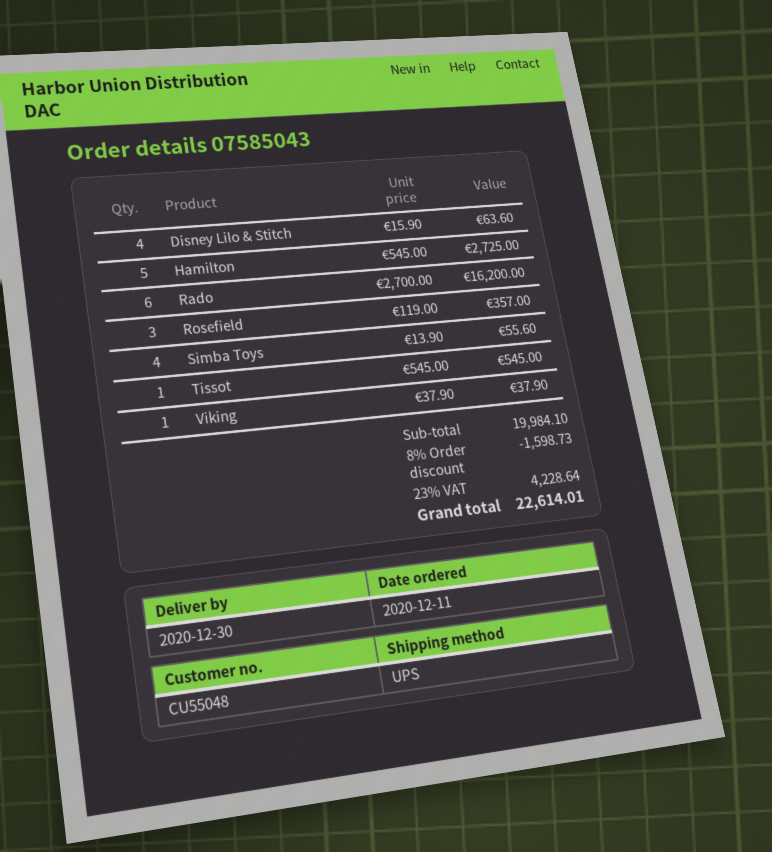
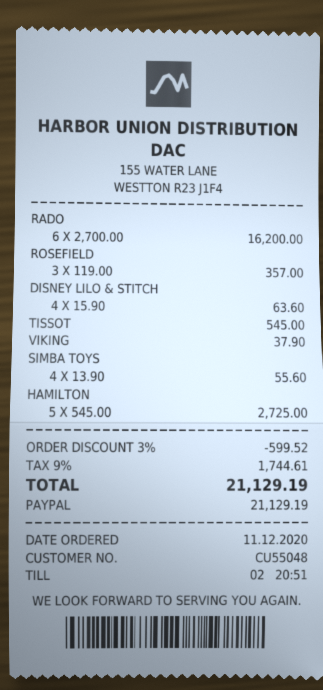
discount: 8% = 1598.73 -> 3% = 599.52
tax: 23% = 4228.64 -> 9% = 1744.61
total: 22614.01 -> 21129.19

